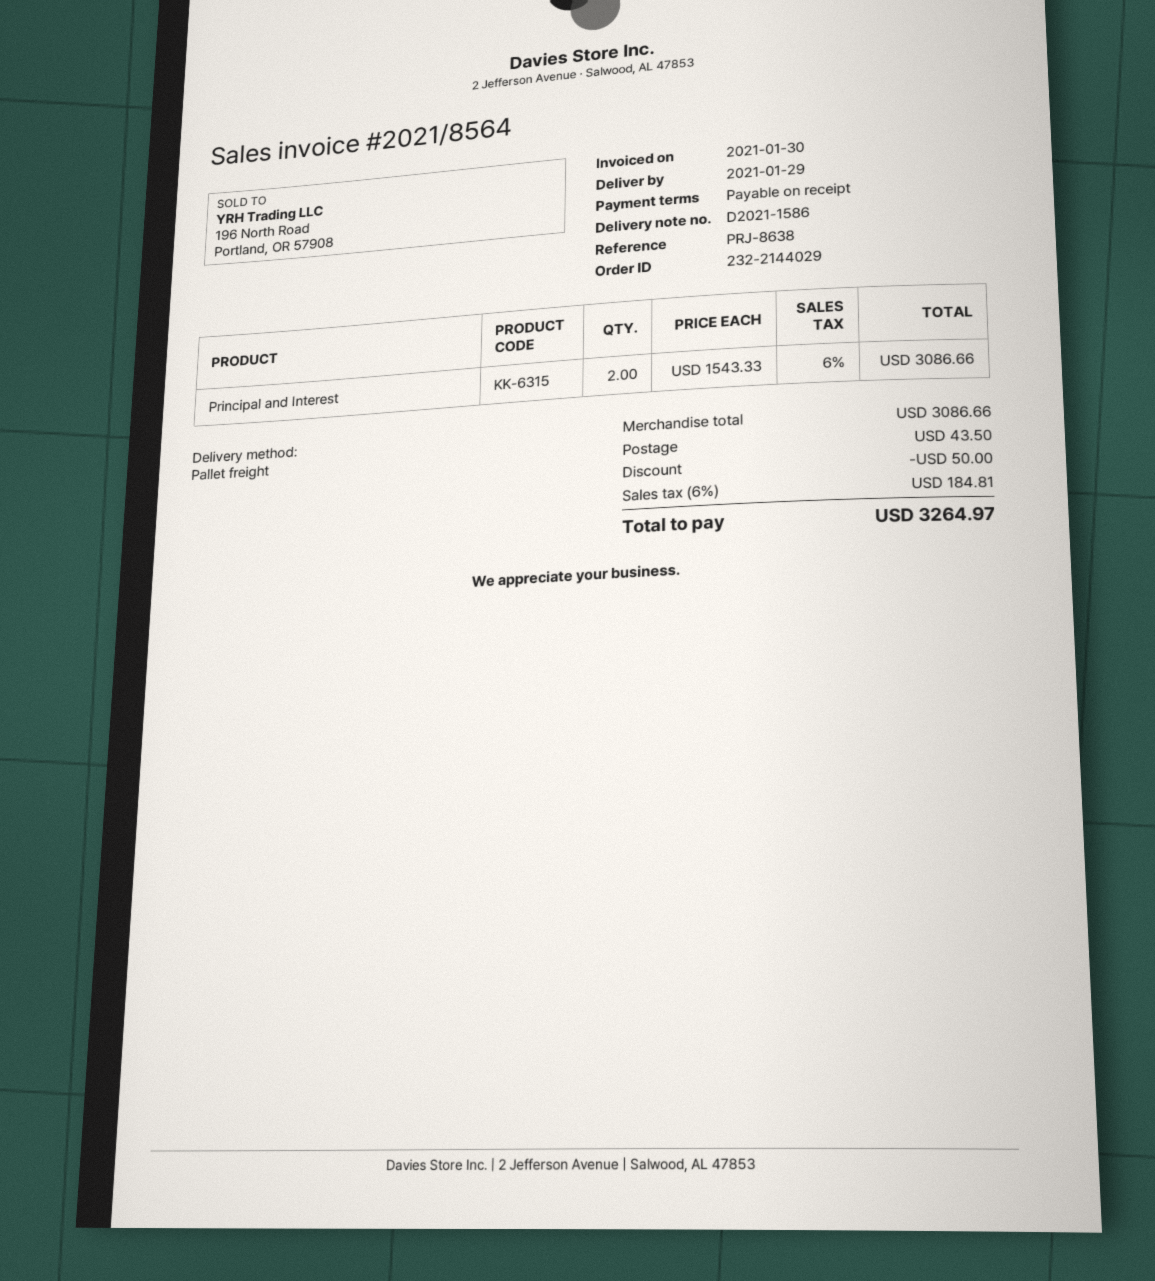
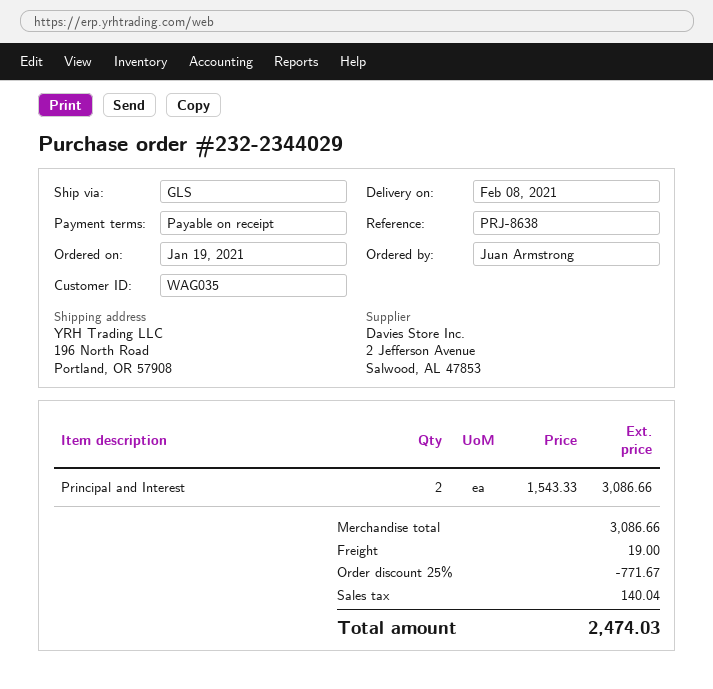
order number: 232-2144029 -> 232-2344029
delivery date: 2021-01-29 -> 2021-02-08
shipping method: pallet freight -> GLS
discount: 50.00 -> 771.67
shipping: 43.50 -> 19.00
tax: 184.81 -> 140.04
total: 3264.97 -> 2474.03

